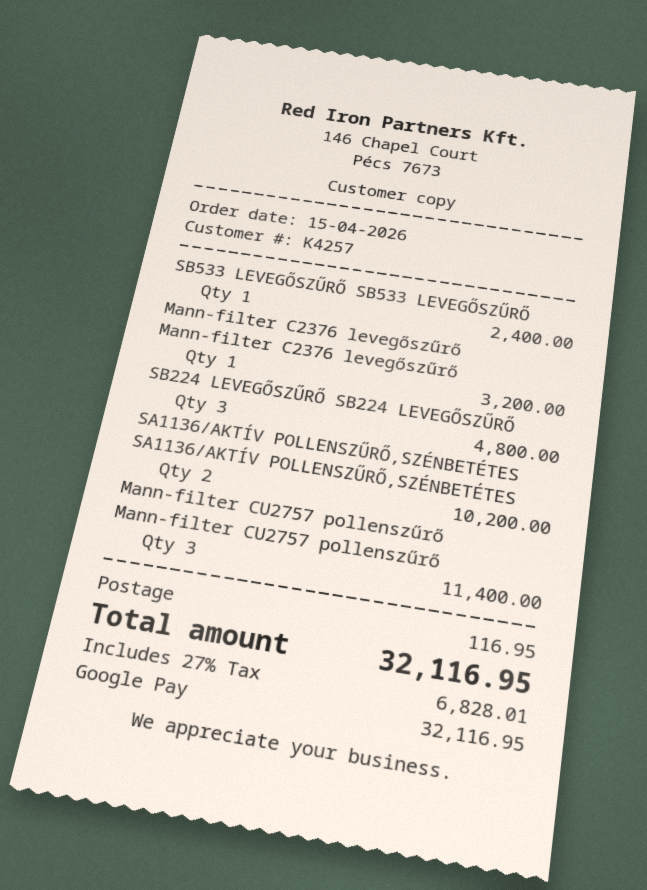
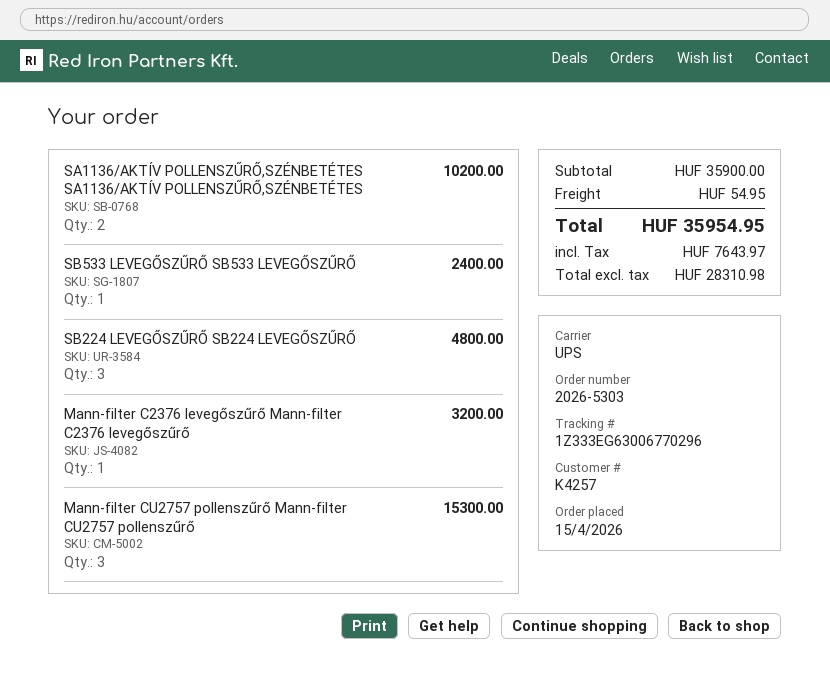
Mann-filter CU2757 pollenszűrő Mann-filter CU2757 pollenszűrő: 3 for 11400.00 -> 3 for 15300.00
shipping: 116.95 -> 54.95
tax: 6828.01 -> 7643.97
total: 32116.95 -> 35954.95

